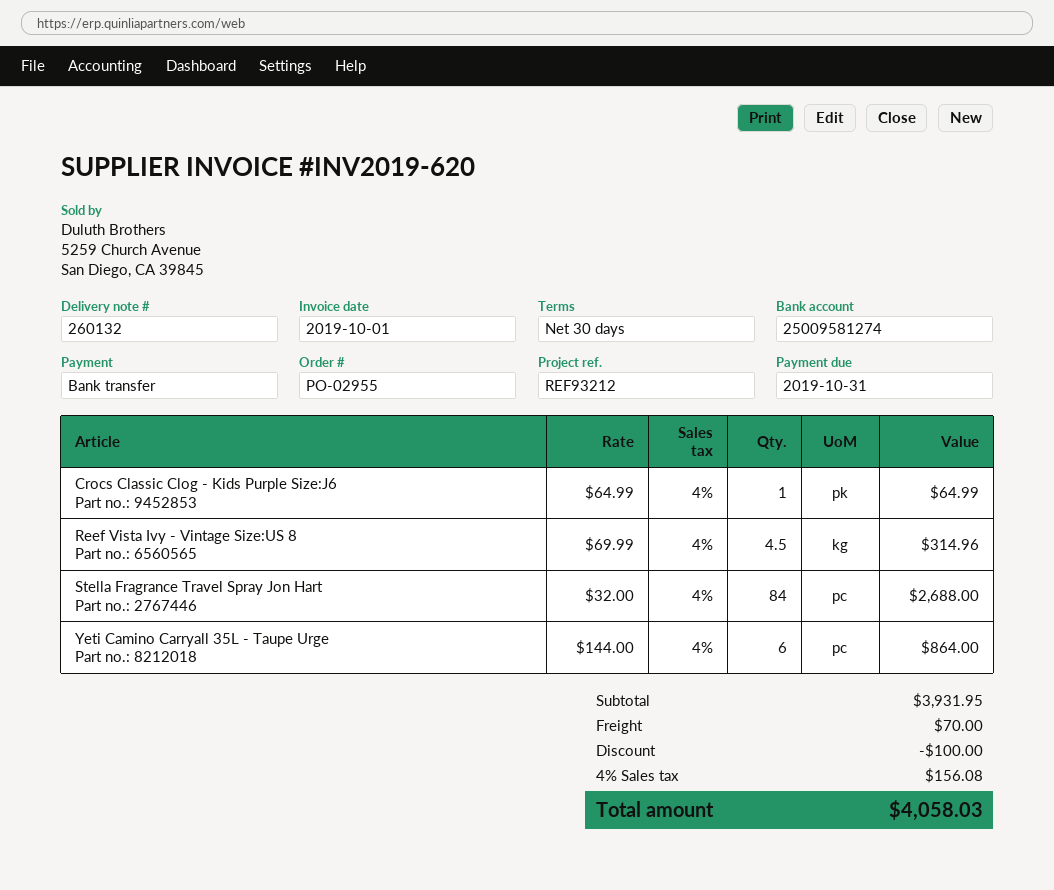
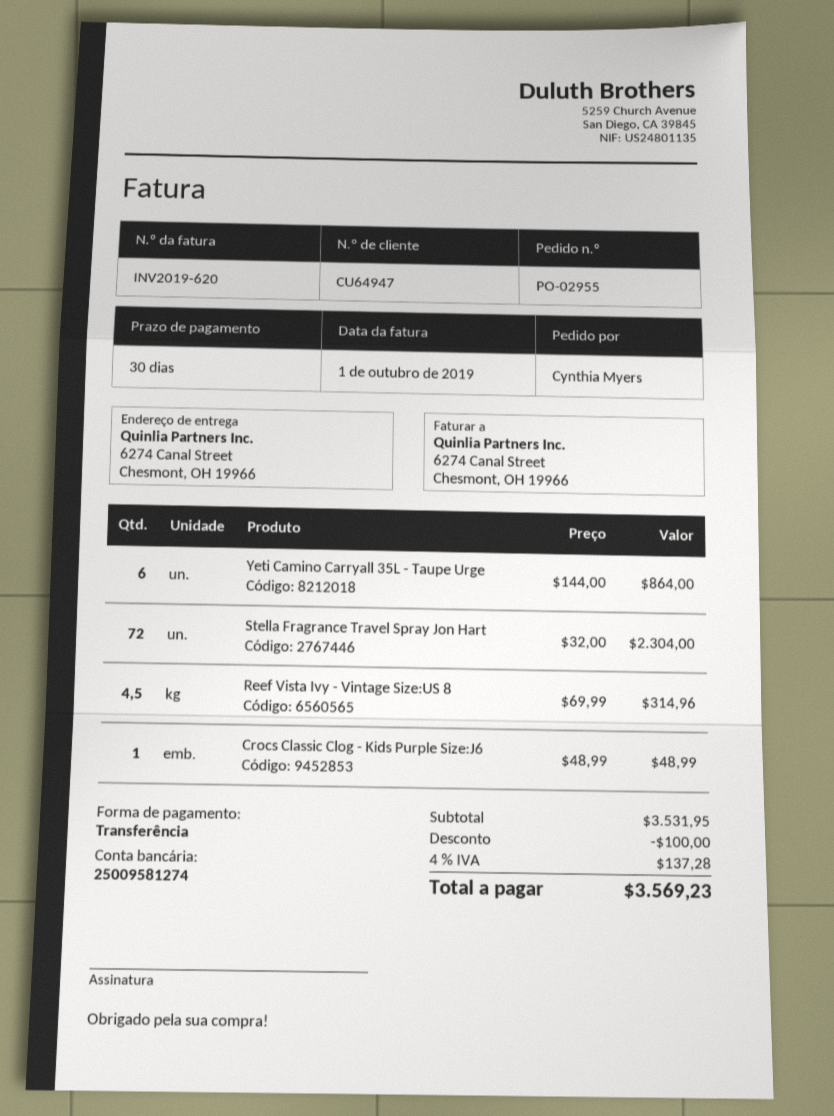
Crocs Classic Clog - Kids Purple Size:J6: 1 x 64.99 = 64.99 -> 1 x 48.99 = 48.99
Stella Fragrance Travel Spray Jon Hart: 84 x 32.00 = 2688.00 -> 72 x 32.00 = 2304.00
subtotal: 3931.95 -> 3531.95
shipping: 70.00 -> none
tax: 4% = 156.08 -> 4% = 137.28
total: 4058.03 -> 3569.23

